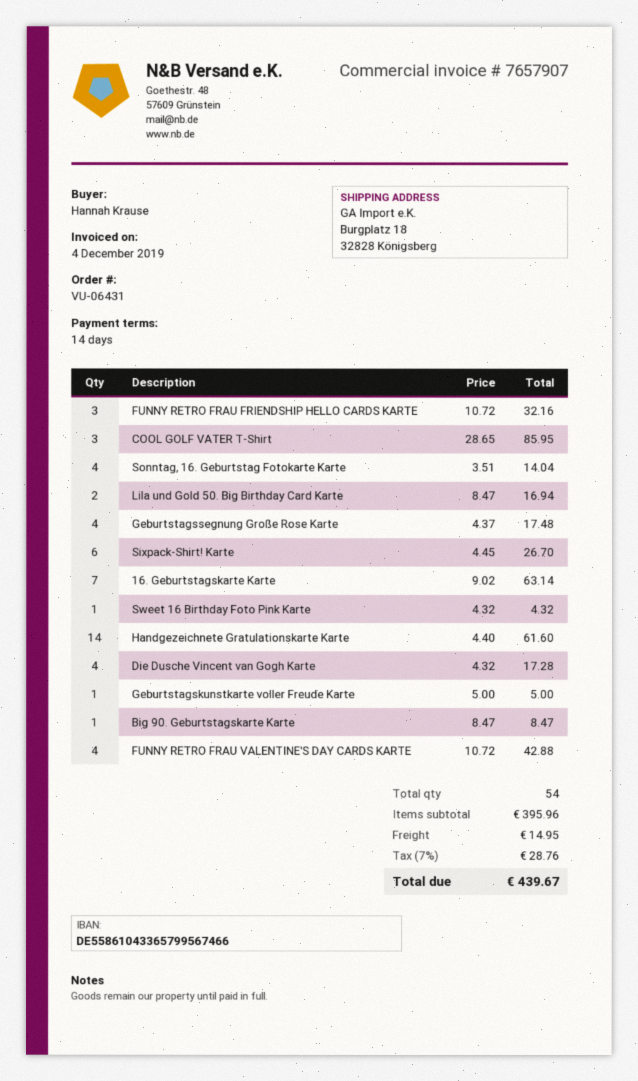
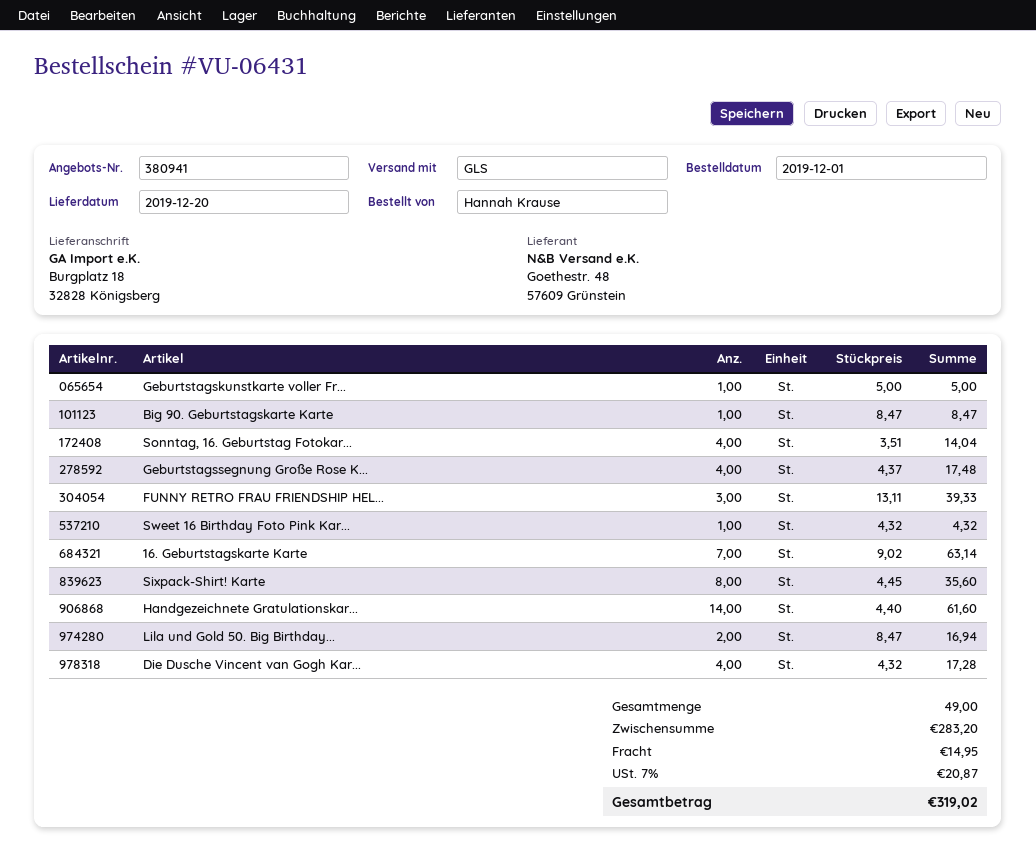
FUNNY RETRO FRAU FRIENDSHIP HELLO CARDS KARTE: 3 x 10.72 = 32.16 -> 3 x 13.11 = 39.33
COOL GOLF VATER T-Shirt: 3 x 28.65 = 85.95 -> none
Sixpack-Shirt! Karte: 6 x 4.45 = 26.70 -> 8 x 4.45 = 35.60
FUNNY RETRO FRAU VALENTINE'S DAY CARDS KARTE: 4 x 10.72 = 42.88 -> none
total quantity: 54 -> 49
subtotal: 395.96 -> 283.20
tax: 7% = 28.76 -> 7% = 20.87
total: 439.67 -> 319.02

